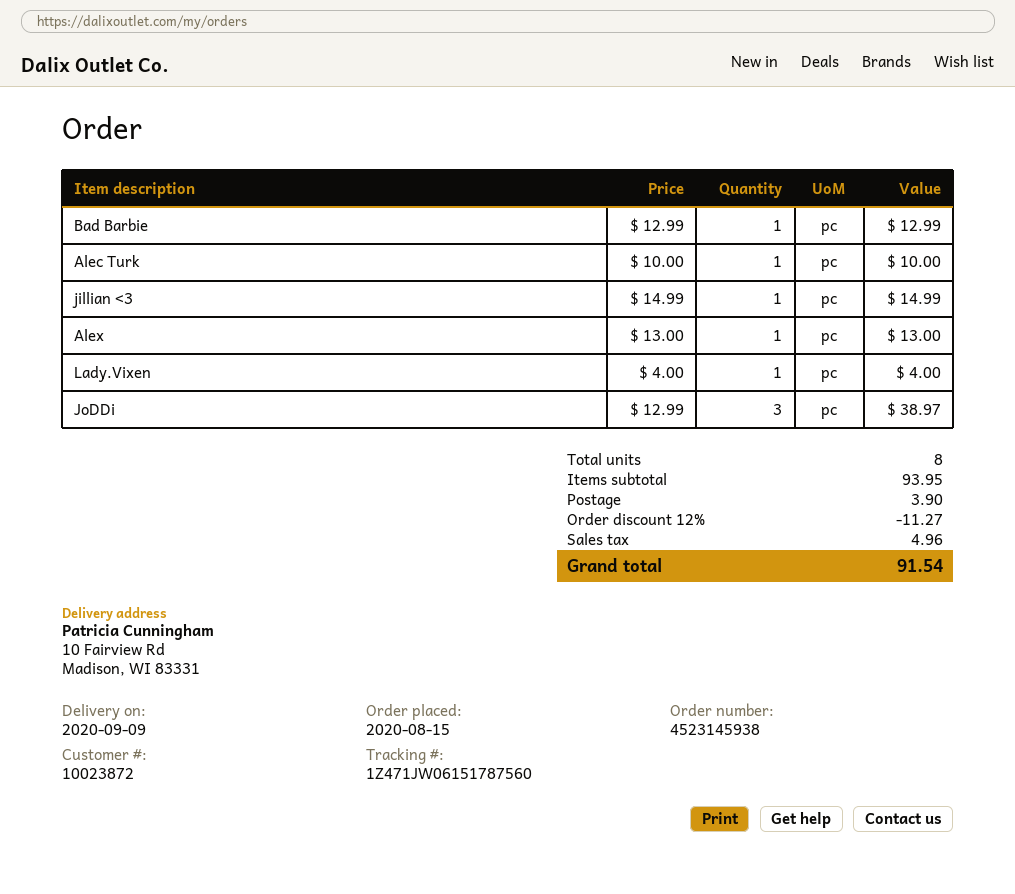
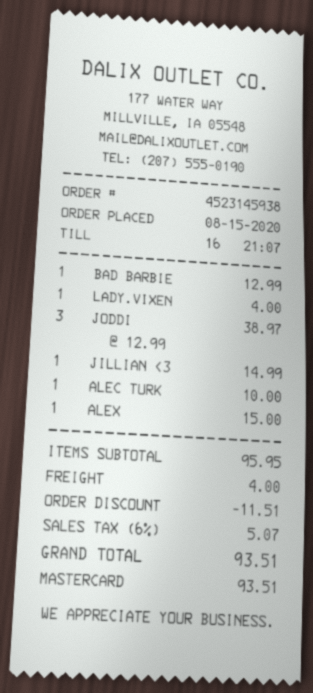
Alex: 1 x 13.00 = 13.00 -> 1 x 15.00 = 15.00
subtotal: 93.95 -> 95.95
discount: 11.27 -> 11.51
shipping: 3.90 -> 4.00
tax: 4.96 -> 5.07
total: 91.54 -> 93.51

